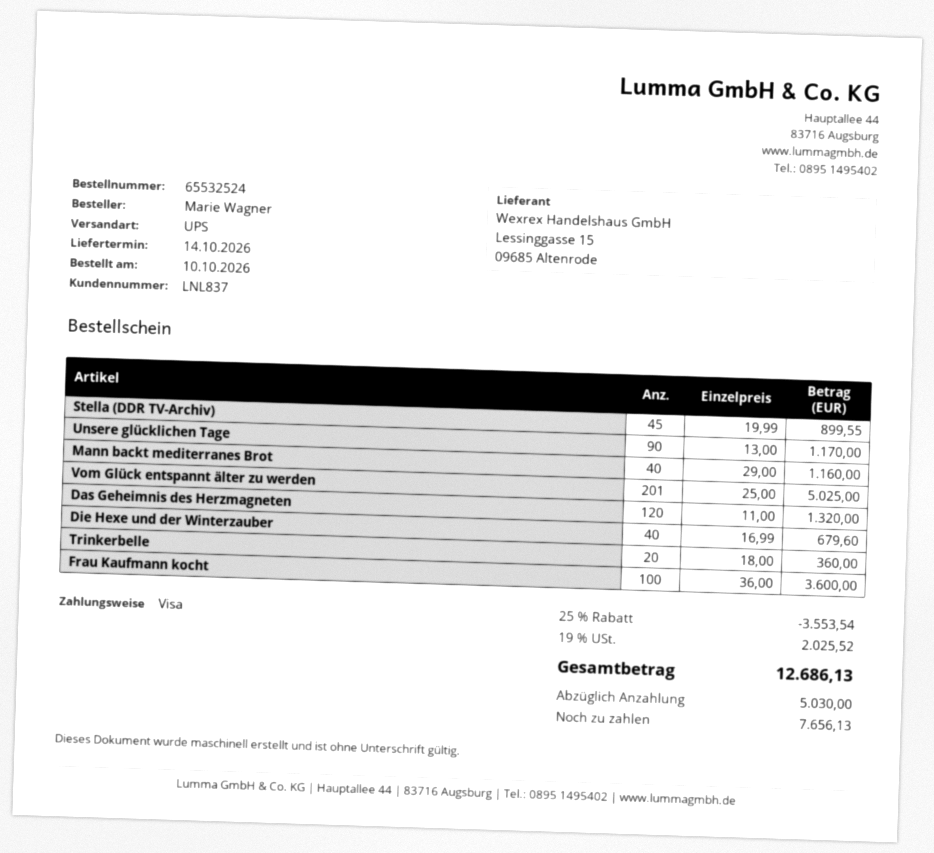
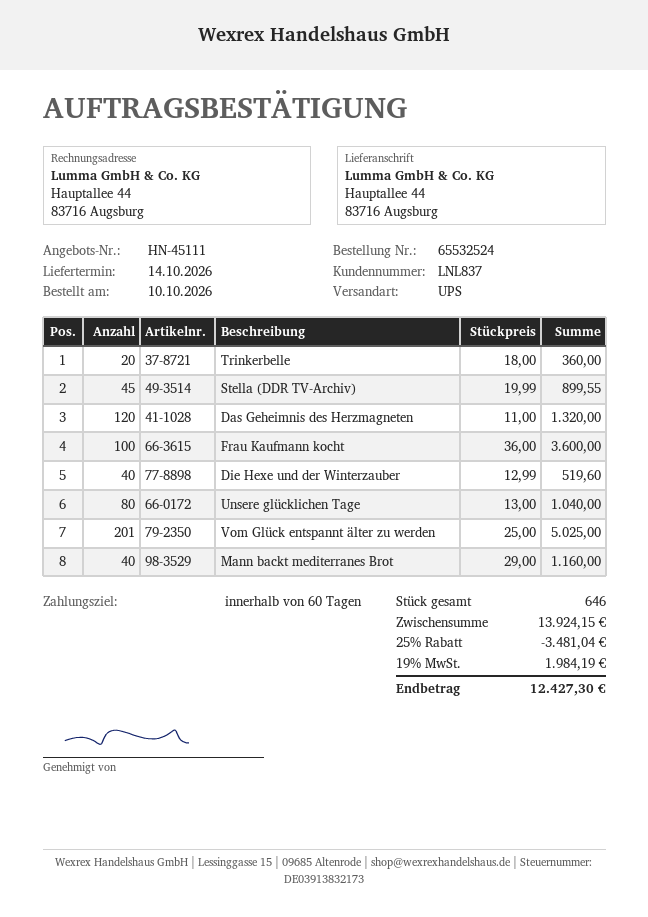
Unsere glücklichen Tage: 90 x 13.00 = 1170.00 -> 80 x 13.00 = 1040.00
Die Hexe und der Winterzauber: 40 x 16.99 = 679.60 -> 40 x 12.99 = 519.60
discount: 25% = 3553.54 -> 25% = 3481.04
tax: 19% = 2025.52 -> 19% = 1984.19
total: 12686.13 -> 12427.30

